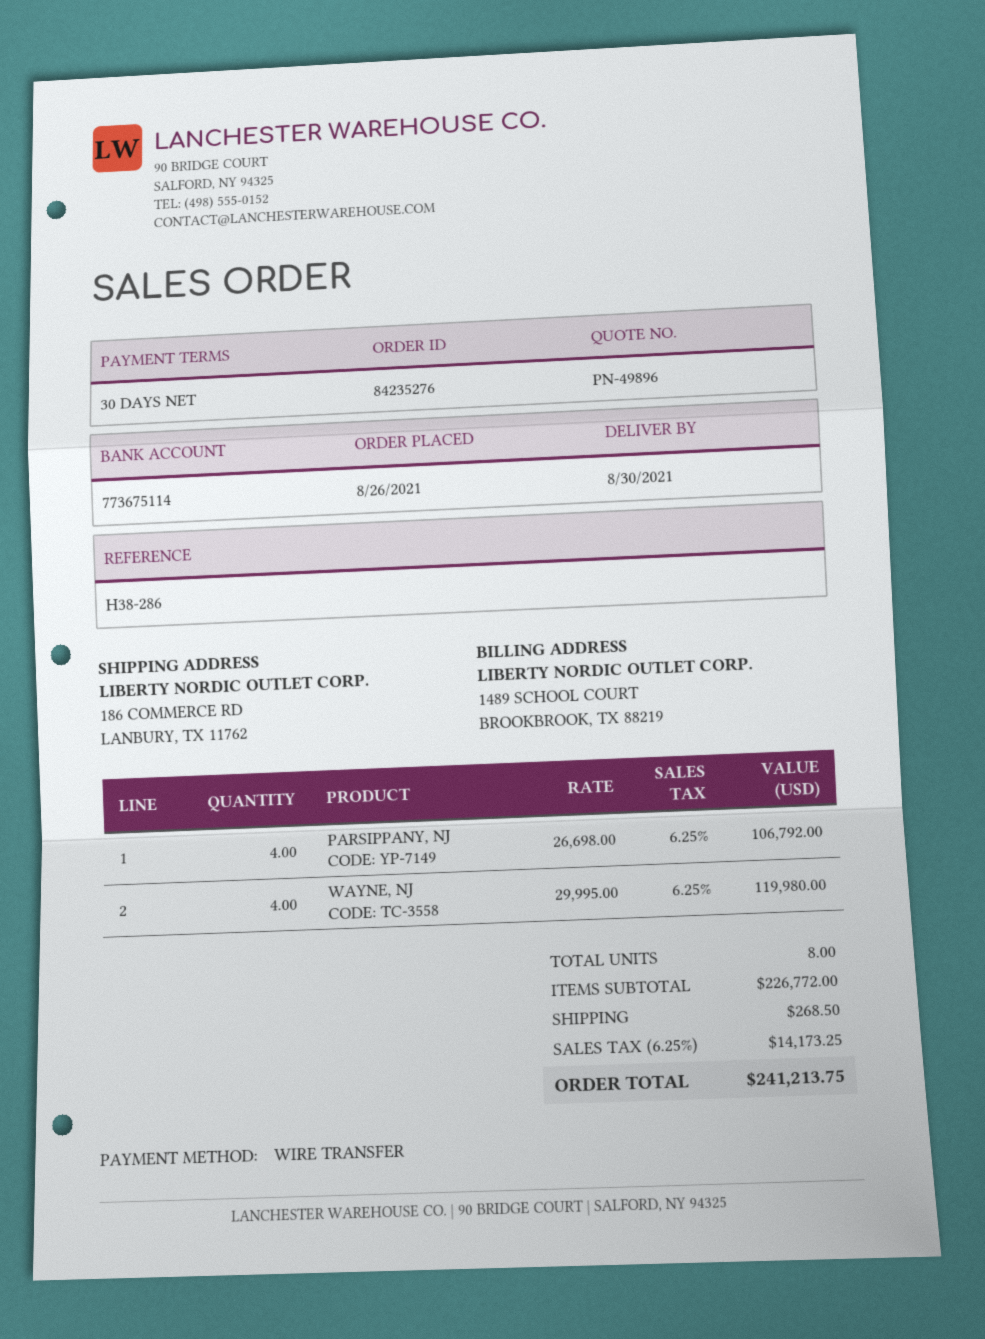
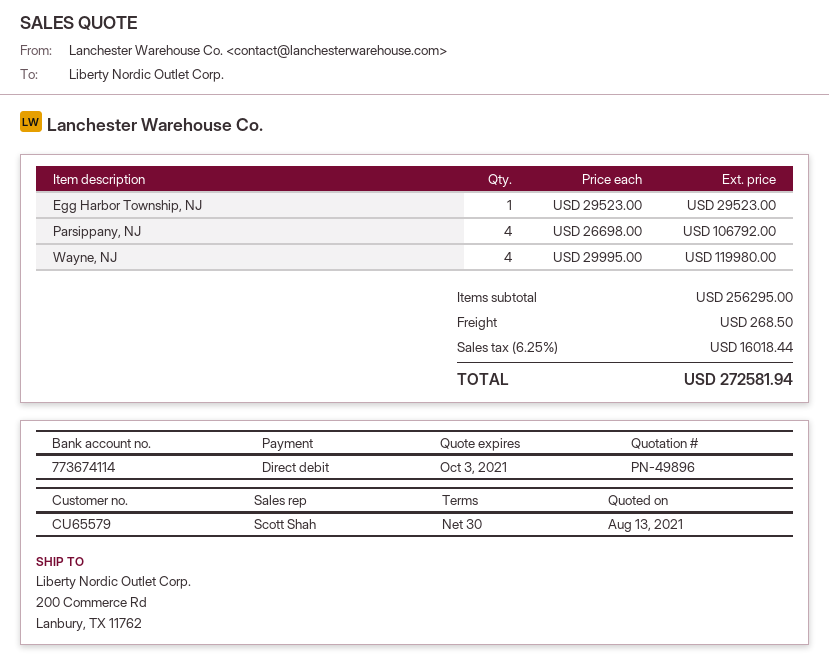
payment method: bank transfer -> direct debit
bank account: 773675114 -> 773674114
ship to: 186 COMMERCE RD, LANBURY, TX 11762 -> 200 Commerce Rd, Lanbury, TX 11762
Egg Harbor Township, NJ: none -> 1 x 29523.00 = 29523.00
subtotal: 226772.00 -> 256295.00
tax: 6.25% = 14173.25 -> 6.25% = 16018.44
total: 241213.75 -> 272581.94

